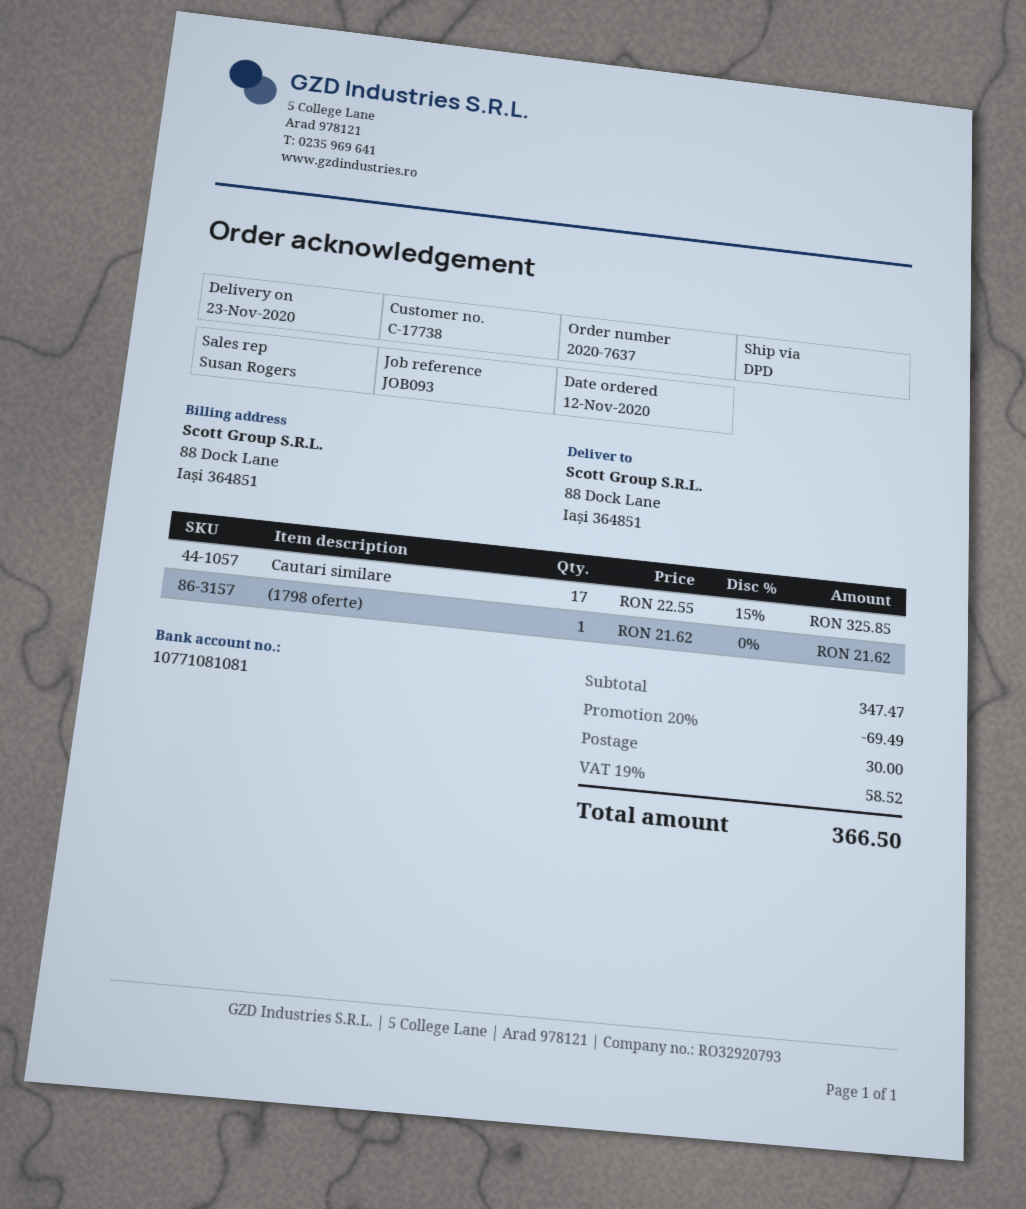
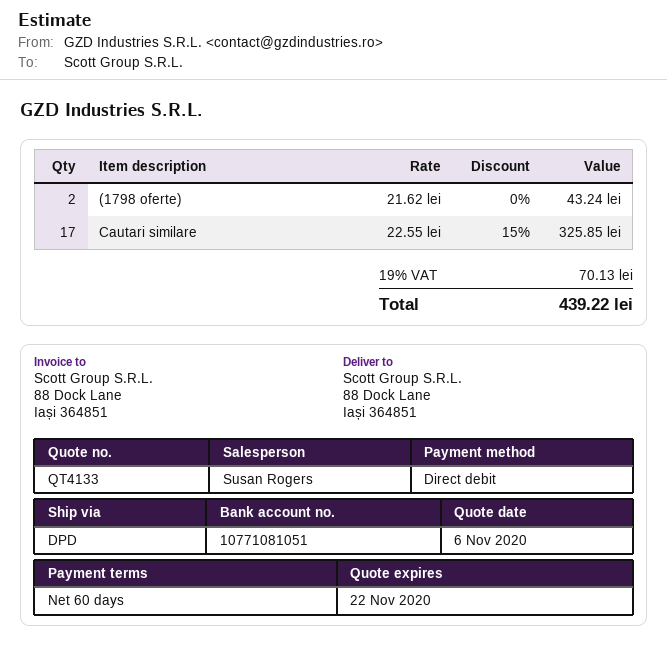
bank account: 10771081081 -> 10771081051
(1798 oferte): 1 x 21.62 = 21.62 -> 2 x 21.62 = 43.24
discount: 20% = 69.49 -> none
shipping: 30.00 -> none
tax: 19% = 58.52 -> 19% = 70.13
total: 366.50 -> 439.22

